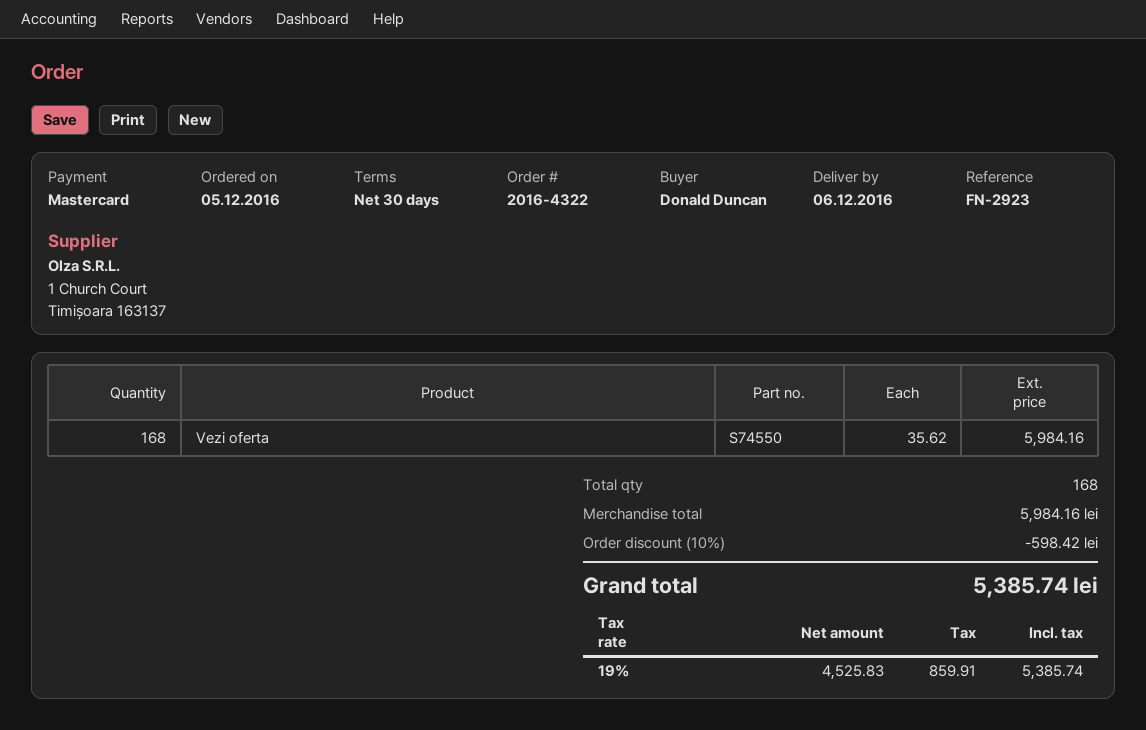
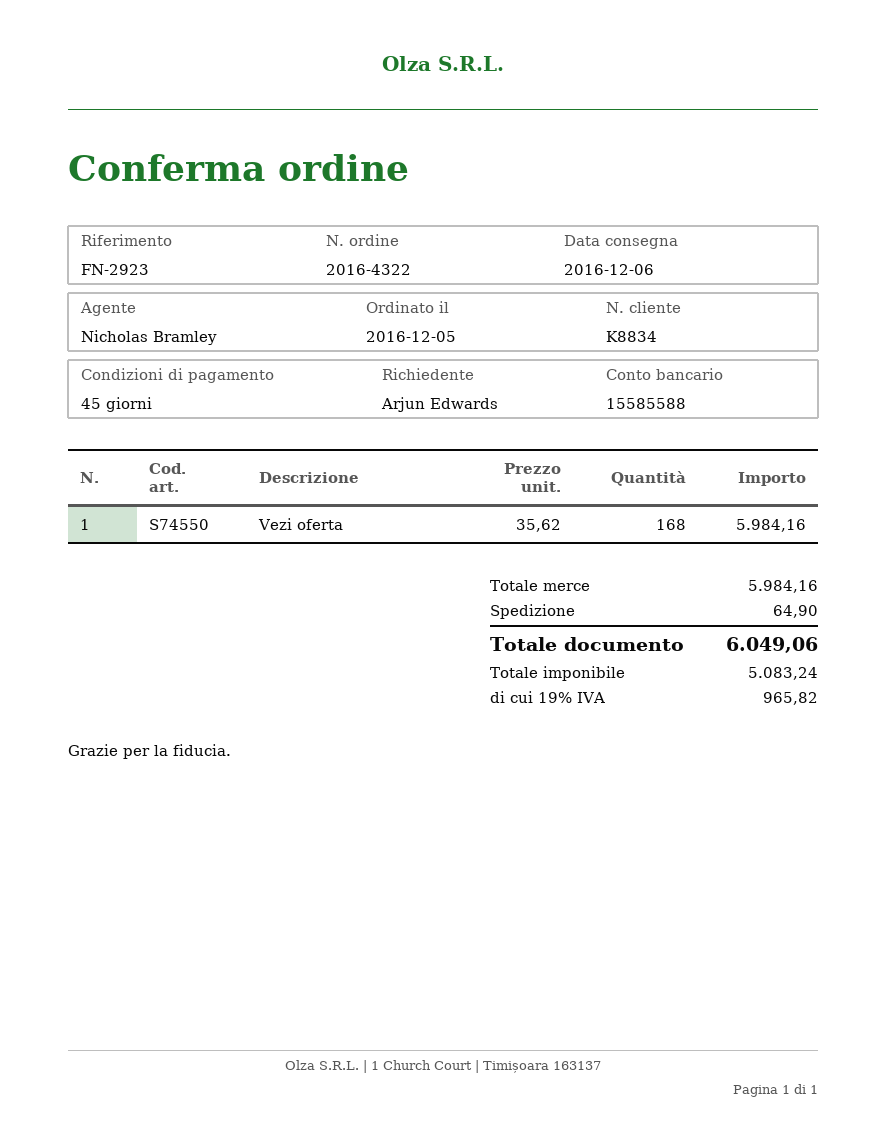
payment terms: 30 days -> 45 days
ordered by: Donald Duncan -> Arjun Edwards
discount: 10% = 598.42 -> none
shipping: none -> 64.90
net: 4525.83 -> 5083.24
tax: 19% = 859.91 -> 19% = 965.82
total: 5385.74 -> 6049.06

